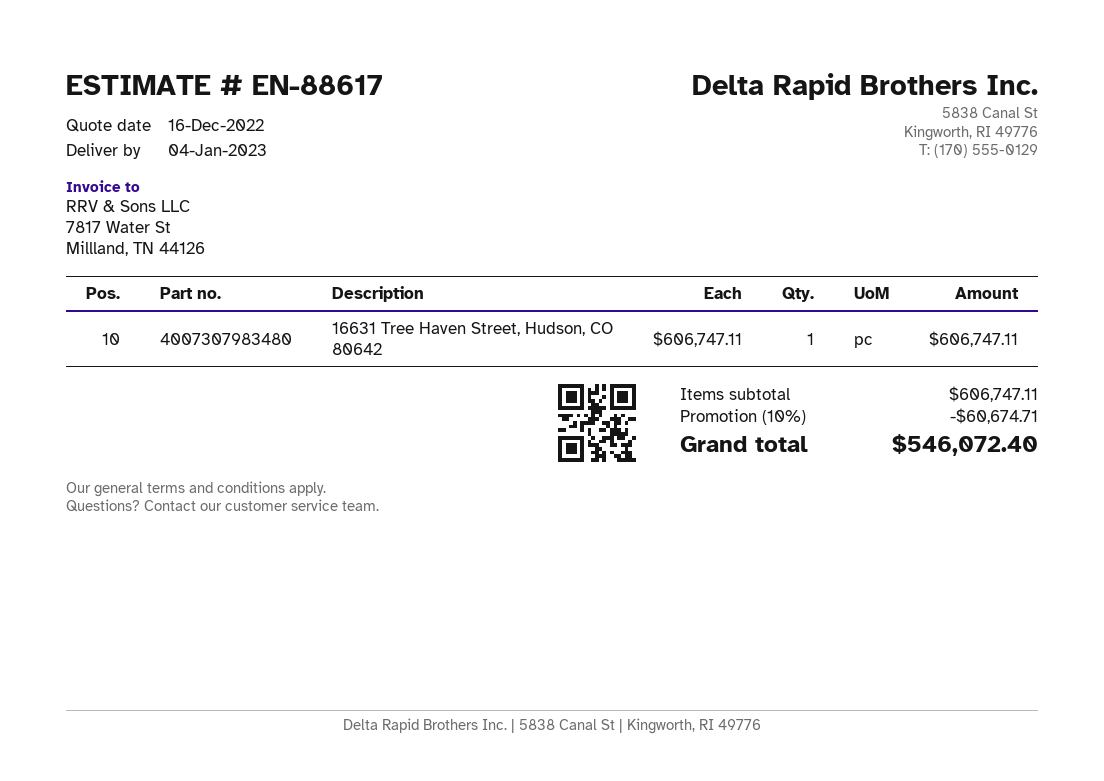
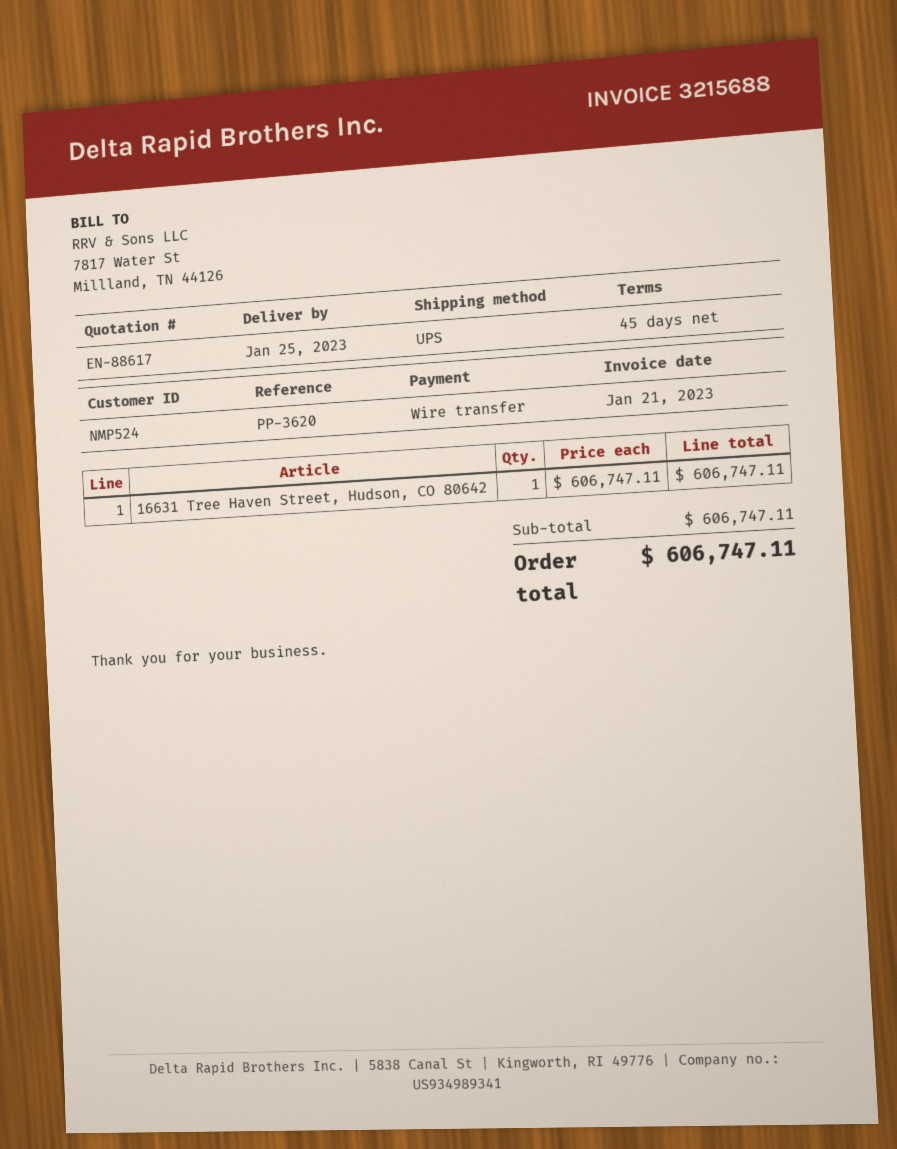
delivery date: 2023-01-04 -> 2023-01-25
discount: 10% = 60674.71 -> none
total: 546072.40 -> 606747.11

